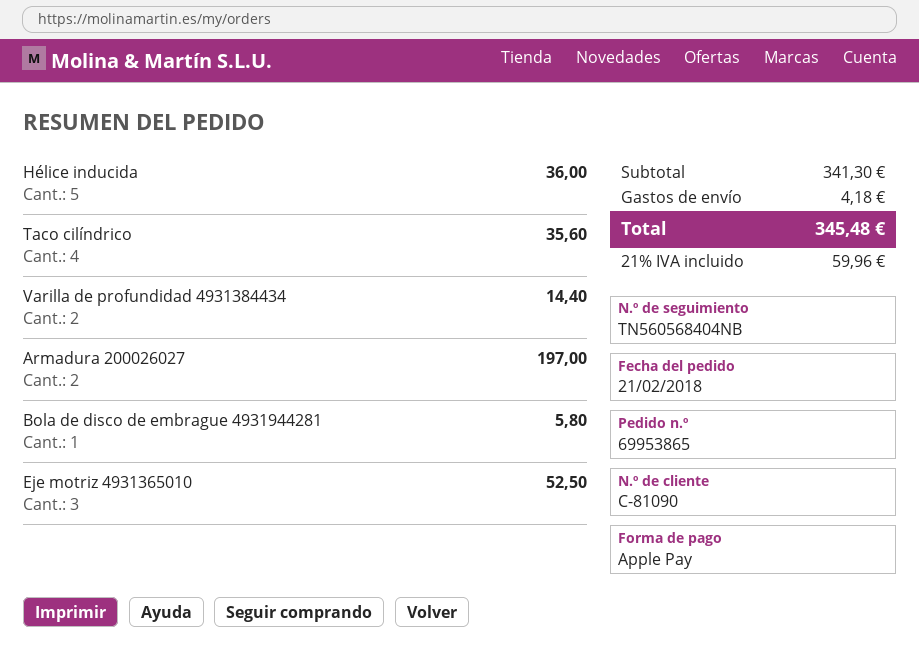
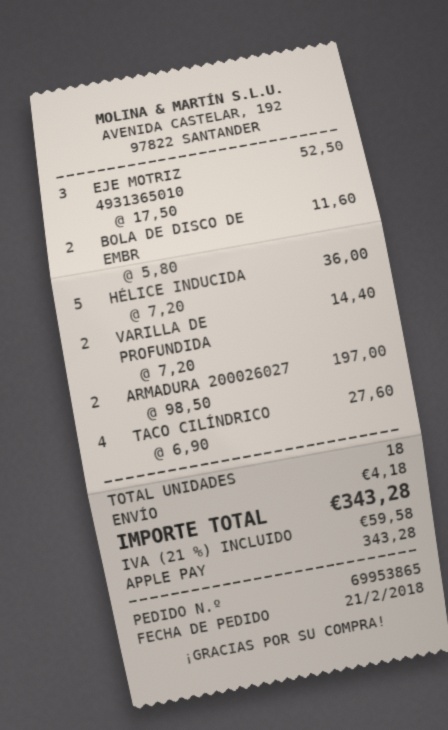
Taco cilíndrico: 4 for 35.60 -> 4 for 27.60
Bola de disco de embrague 4931944281: 1 for 5.80 -> 2 for 11.60
tax: 21% = 59.96 -> 21% = 59.58
total: 345.48 -> 343.28

